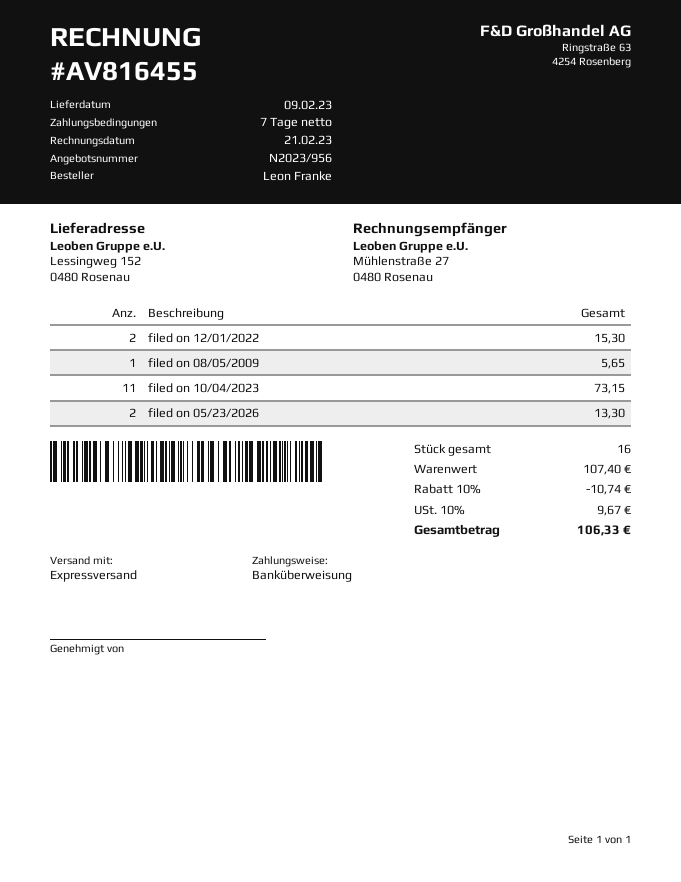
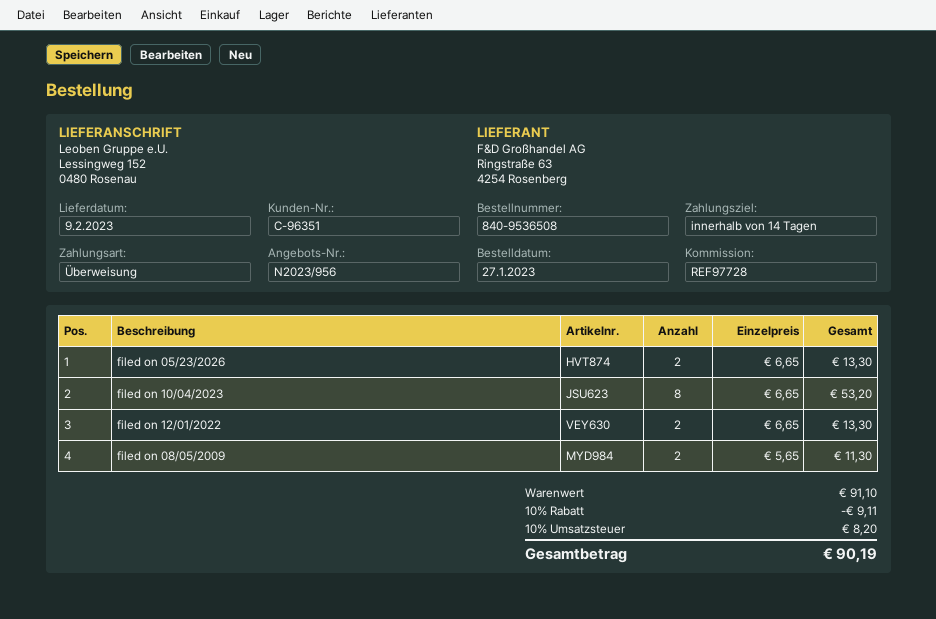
payment terms: 7 days -> 14 days
filed on 12/01/2022: 2 for 15.30 -> 2 for 13.30
filed on 08/05/2009: 1 for 5.65 -> 2 for 11.30
filed on 10/04/2023: 11 for 73.15 -> 8 for 53.20
subtotal: 107.40 -> 91.10
discount: 10% = 10.74 -> 10% = 9.11
tax: 10% = 9.67 -> 10% = 8.20
total: 106.33 -> 90.19

